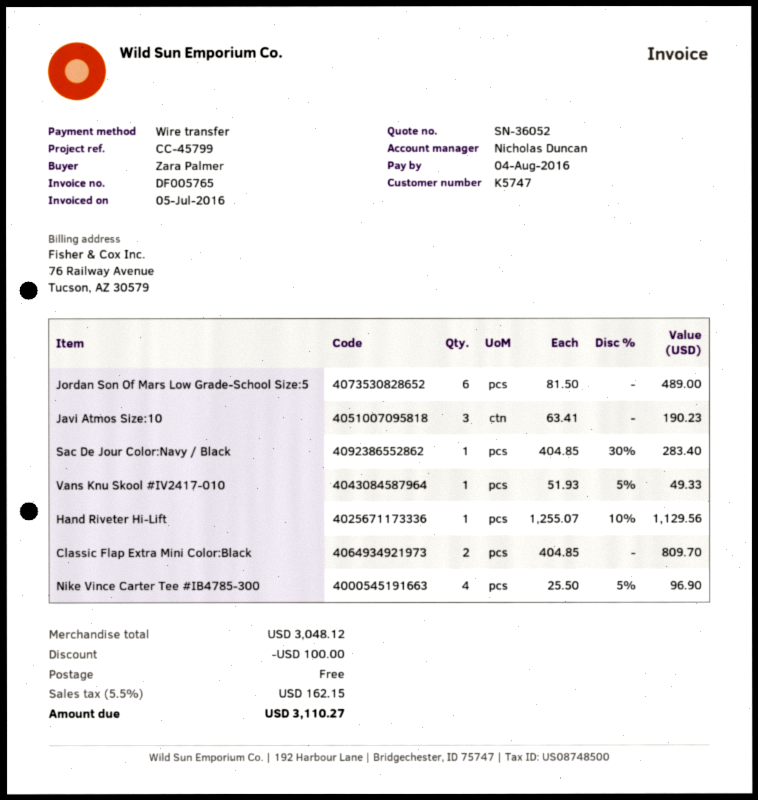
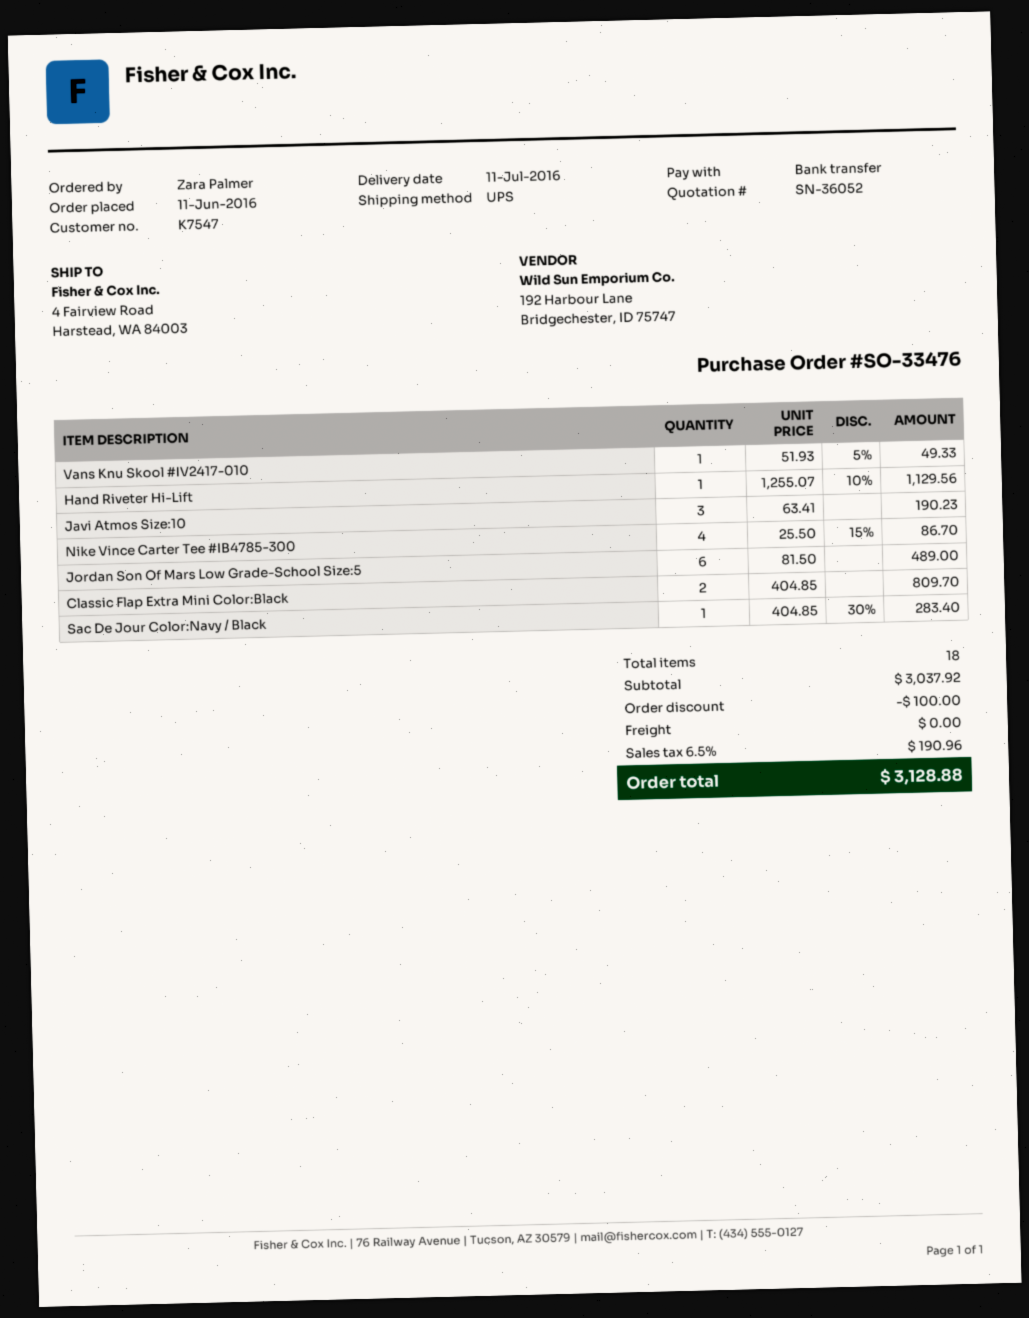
customer number: K5747 -> K7547
Nike Vince Carter Tee #IB4785-300: 4 x 25.50 - 5% = 96.90 -> 4 x 25.50 - 15% = 86.70
subtotal: 3048.12 -> 3037.92
tax: 5.5% = 162.15 -> 6.5% = 190.96
total: 3110.27 -> 3128.88

